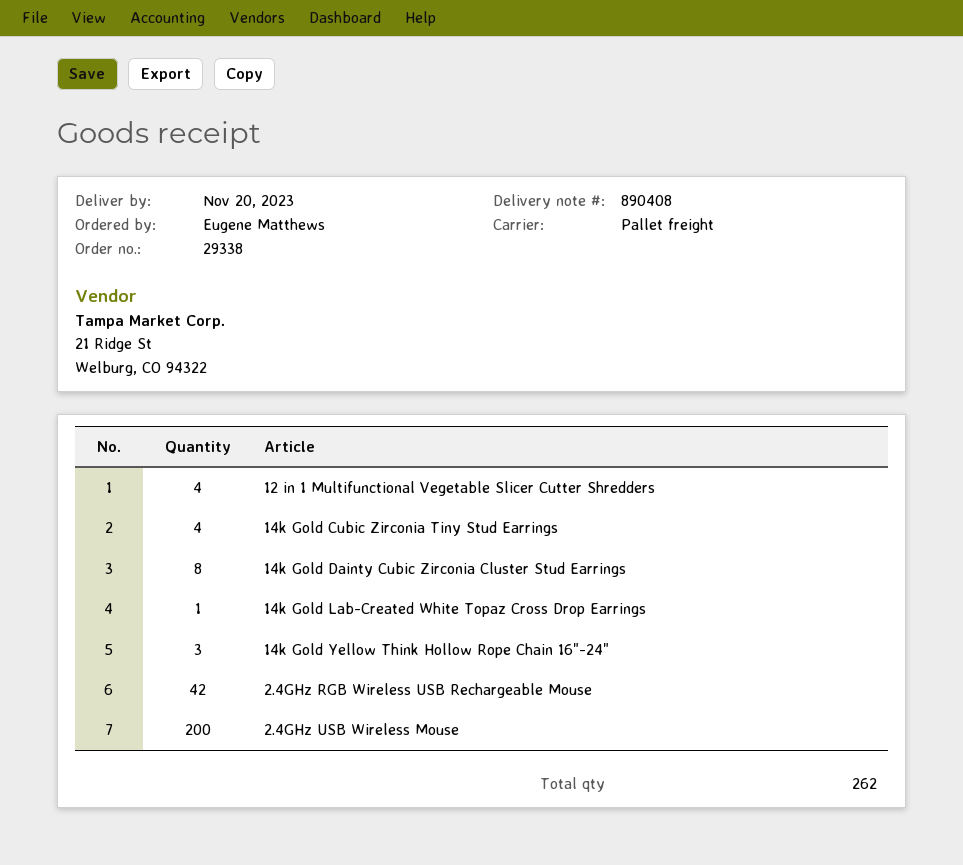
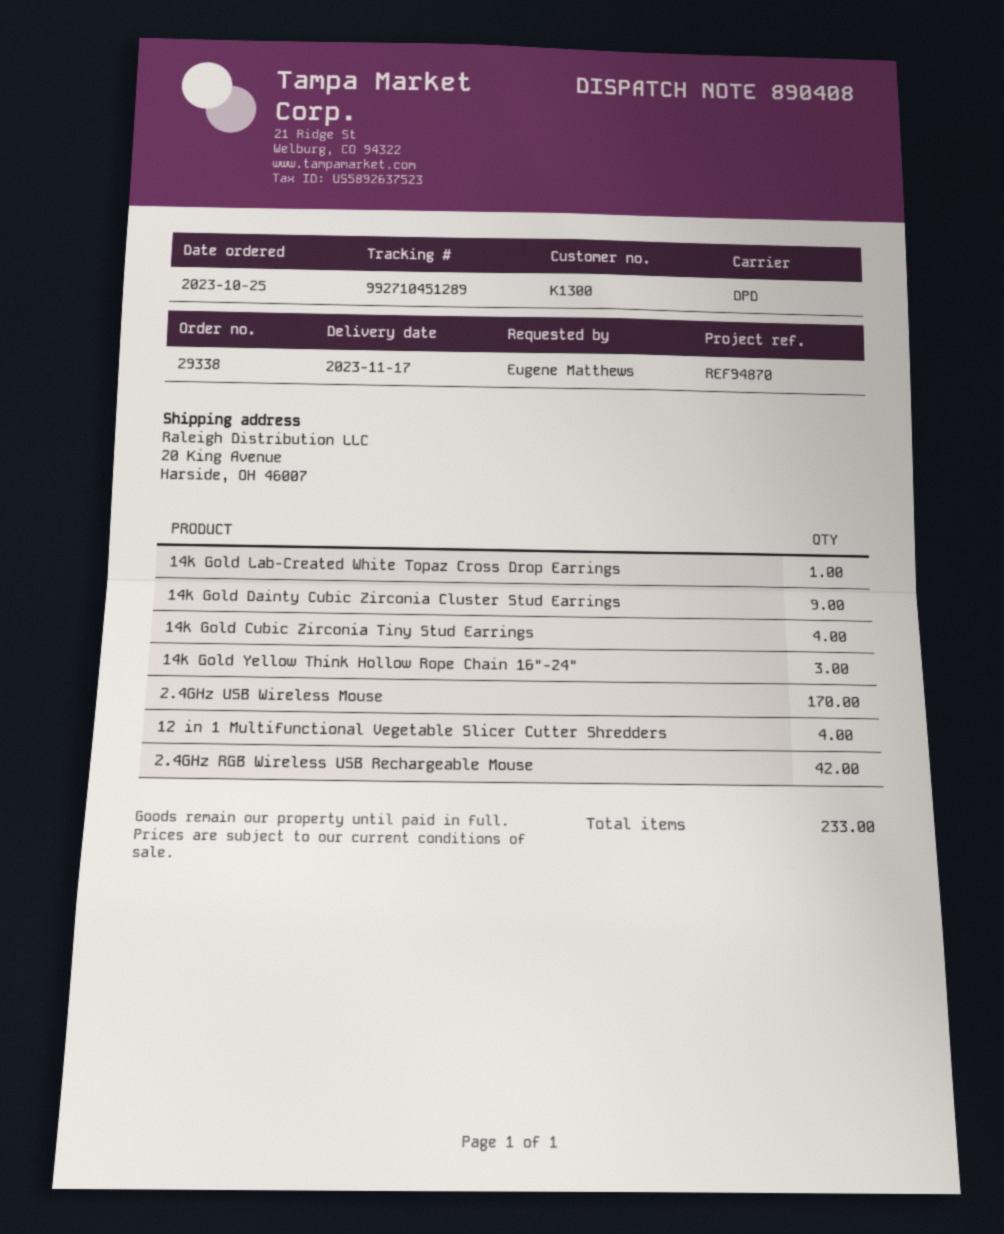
delivery date: 2023-11-20 -> 2023-11-17
shipping method: pallet freight -> DPD
14k Gold Dainty Cubic Zirconia Cluster Stud Earrings: 8 -> 9
2.4GHz USB Wireless Mouse: 200 -> 170
total quantity: 262 -> 233

